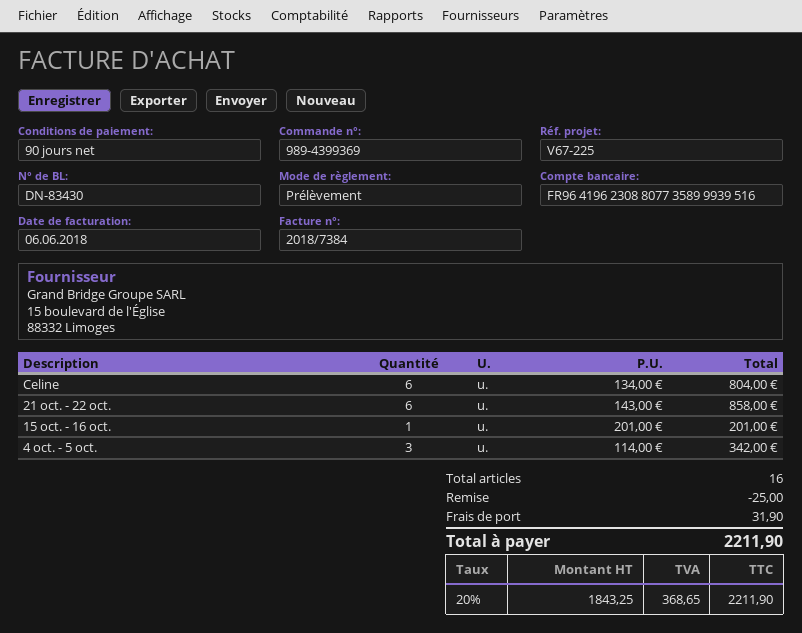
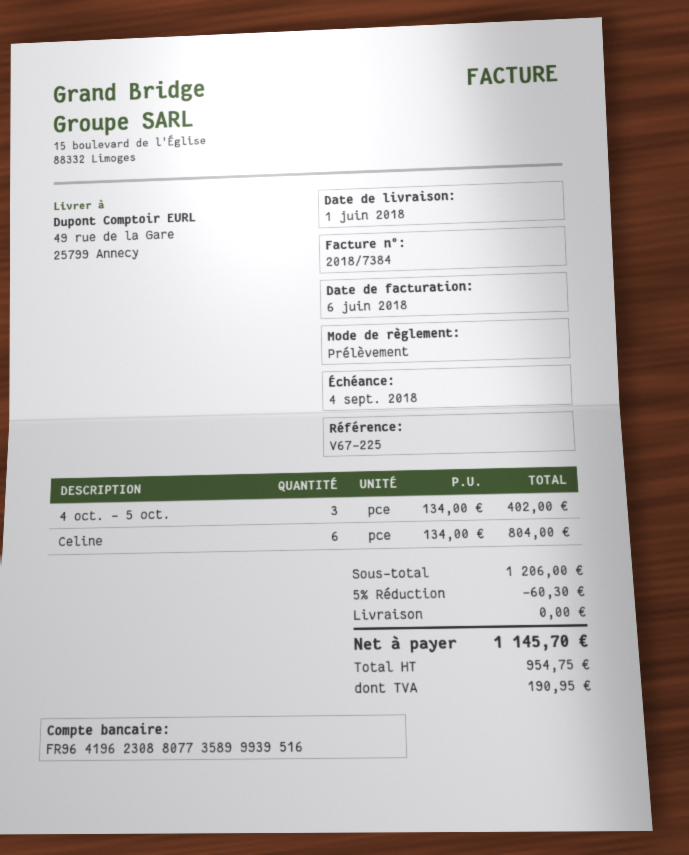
21 oct. - 22 oct.: 6 x 143.00 = 858.00 -> none
15 oct. - 16 oct.: 1 x 201.00 = 201.00 -> none
4 oct. - 5 oct.: 3 x 114.00 = 342.00 -> 3 x 134.00 = 402.00
discount: 25.00 -> 60.30
shipping: 31.90 -> 0.00
net: 1843.25 -> 954.75
tax: 368.65 -> 190.95
total: 2211.90 -> 1145.70

